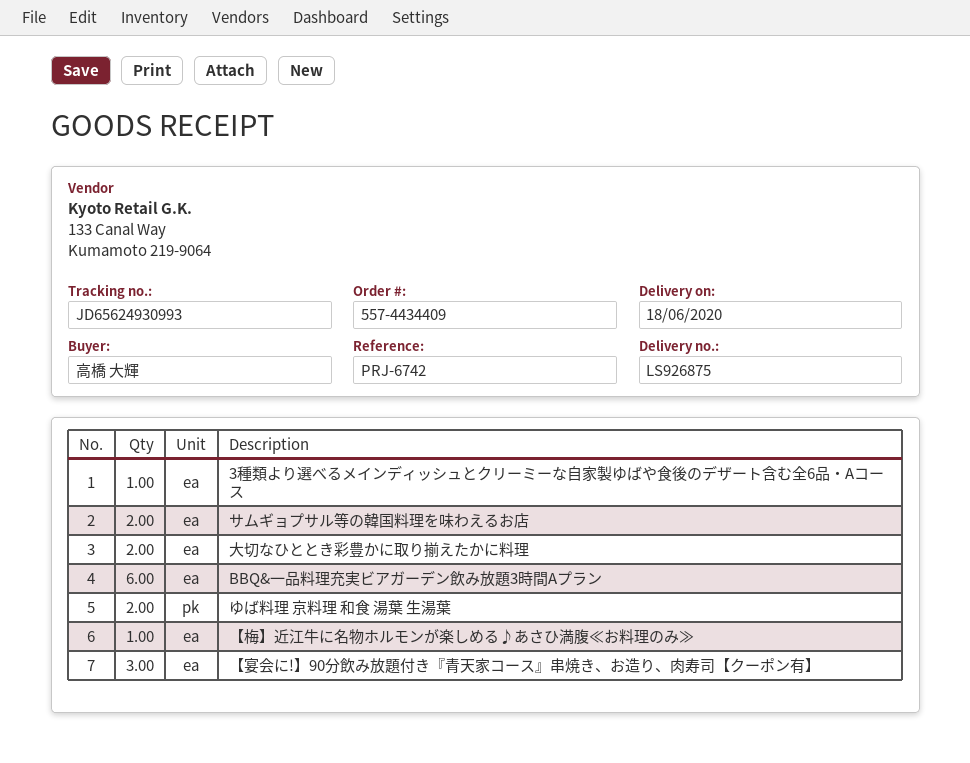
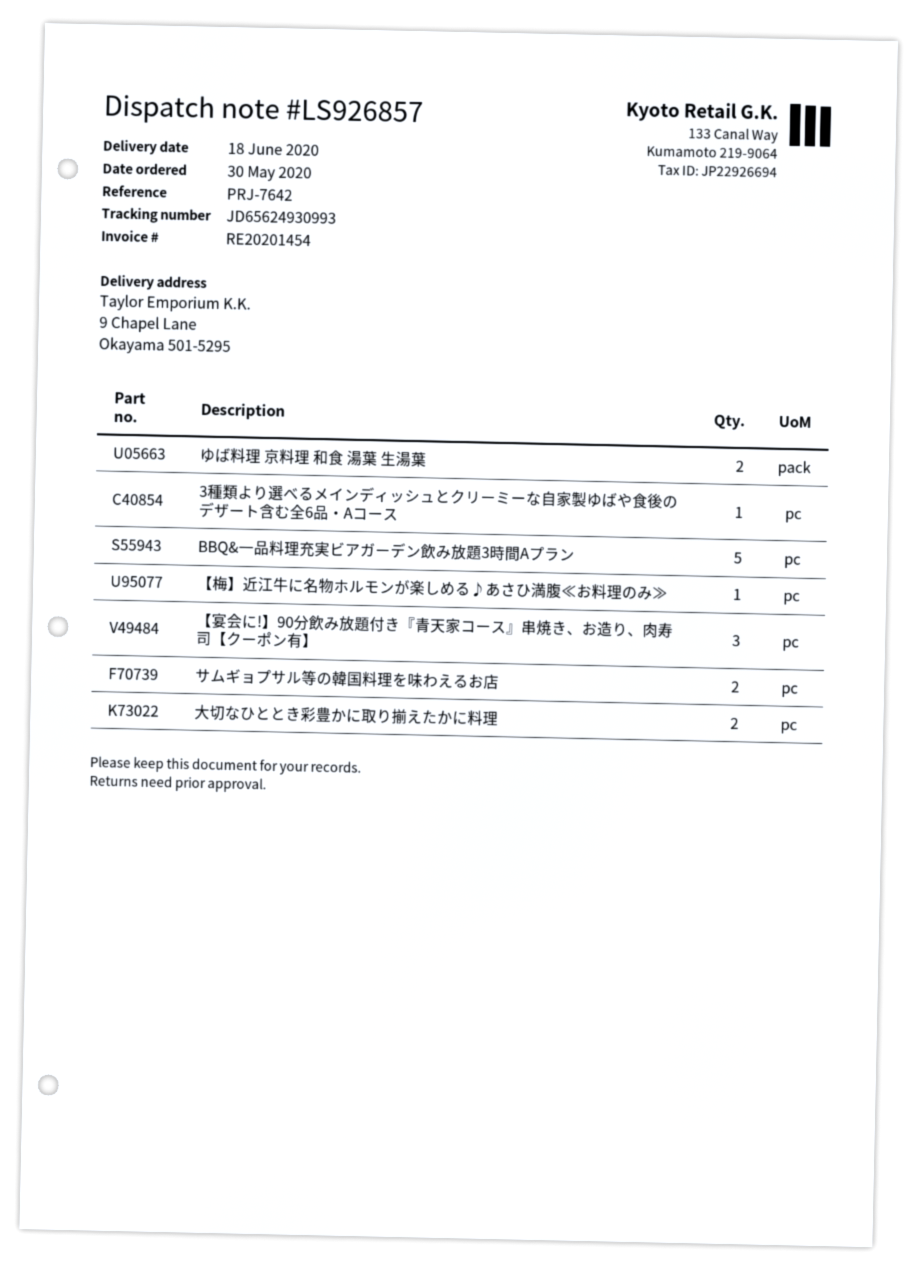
delivery note number: LS926875 -> LS926857
reference: PRJ-6742 -> PRJ-7642
BBQ&一品料理充実ビアガーデン飲み放題3時間Aプラン: 6 -> 5

